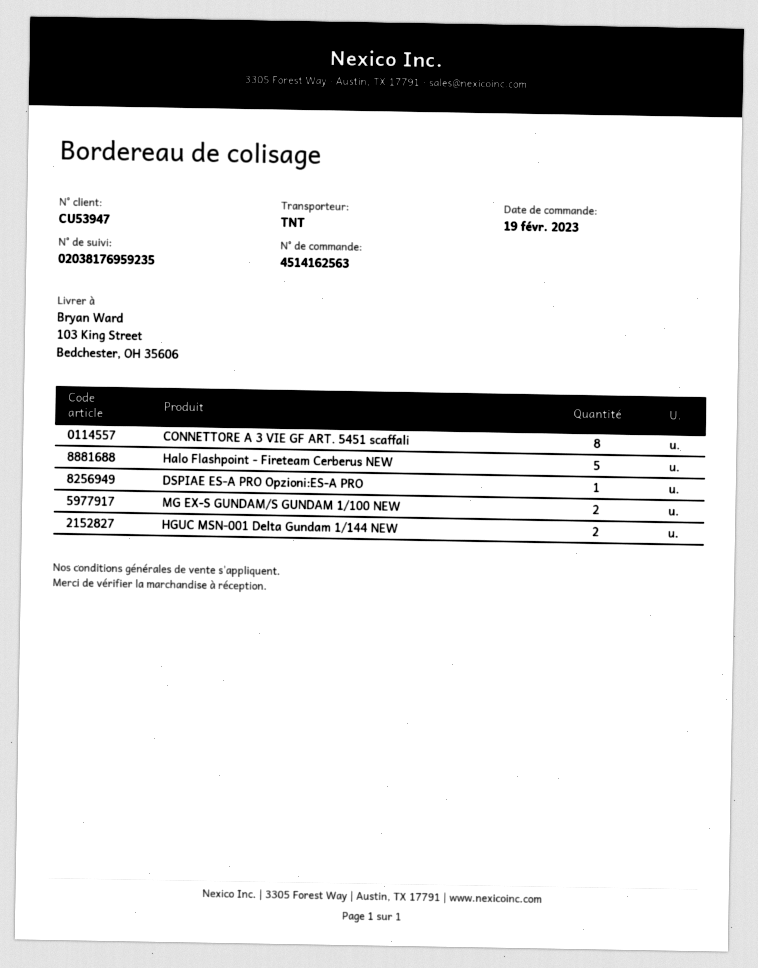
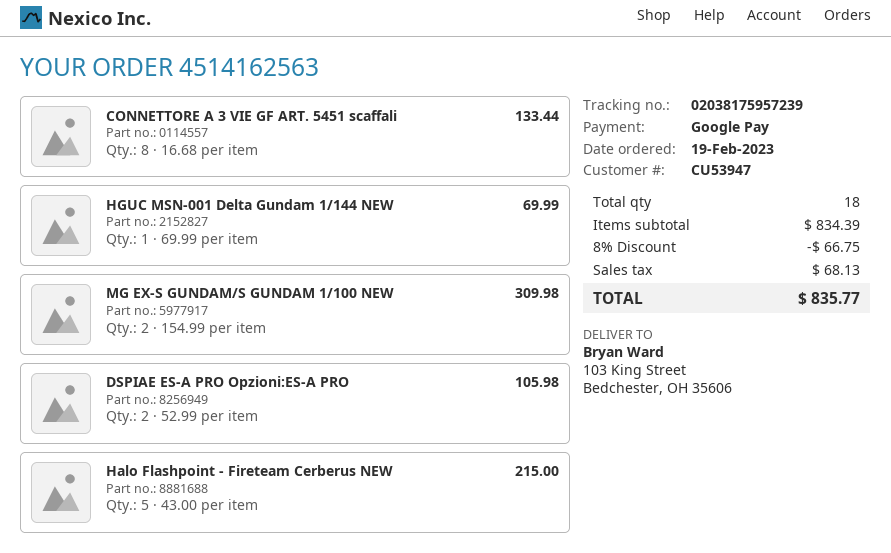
tracking number: 02038176959235 -> 02038175957239
DSPIAE ES-A PRO Opzioni:ES-A PRO: 1 -> 2
HGUC MSN-001 Delta Gundam 1/144 NEW: 2 -> 1

